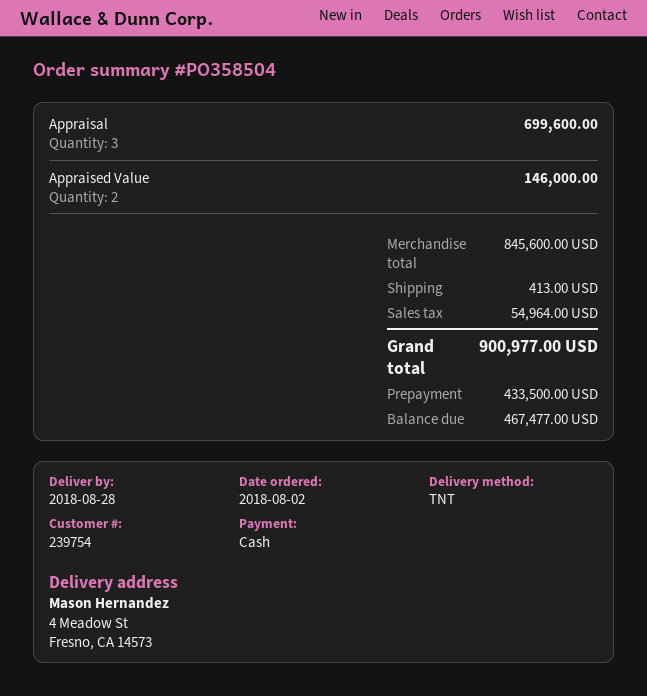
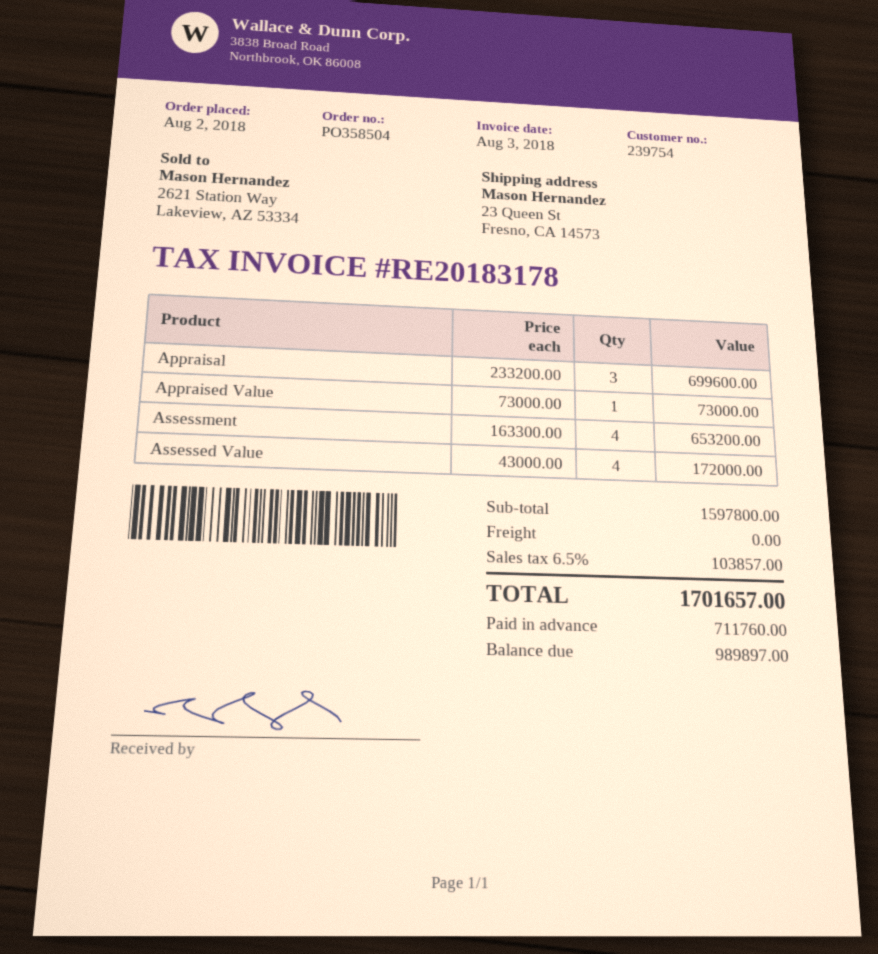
ship to: 4 Meadow St, Fresno, CA 14573 -> 23 Queen St, Fresno, CA 14573
Appraised Value: 2 for 146000.00 -> 1 for 73000.00
Assessment: none -> 4 for 653200.00
Assessed Value: none -> 4 for 172000.00
subtotal: 845600.00 -> 1597800.00
shipping: 413.00 -> 0.00
tax: 54964.00 -> 103857.00
total: 900977.00 -> 1701657.00
deposit: 433500.00 -> 711760.00
balance: 467477.00 -> 989897.00

